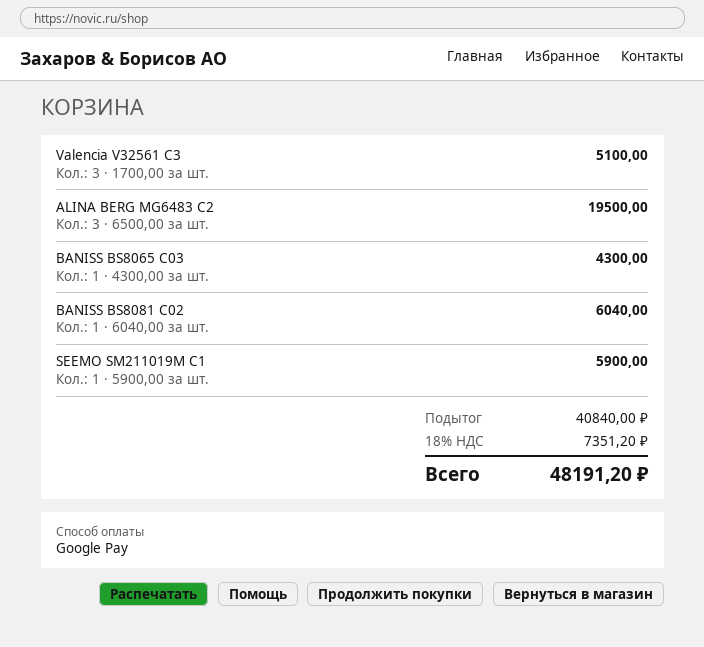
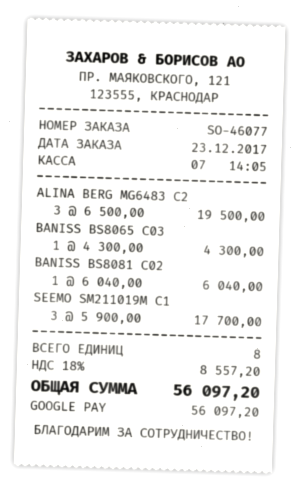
Valencia V32561 C3: 3 x 1700.00 = 5100.00 -> none
SEEMO SM211019M C1: 1 x 5900.00 = 5900.00 -> 3 x 5900.00 = 17700.00
tax: 18% = 7351.20 -> 18% = 8557.20
total: 48191.20 -> 56097.20

